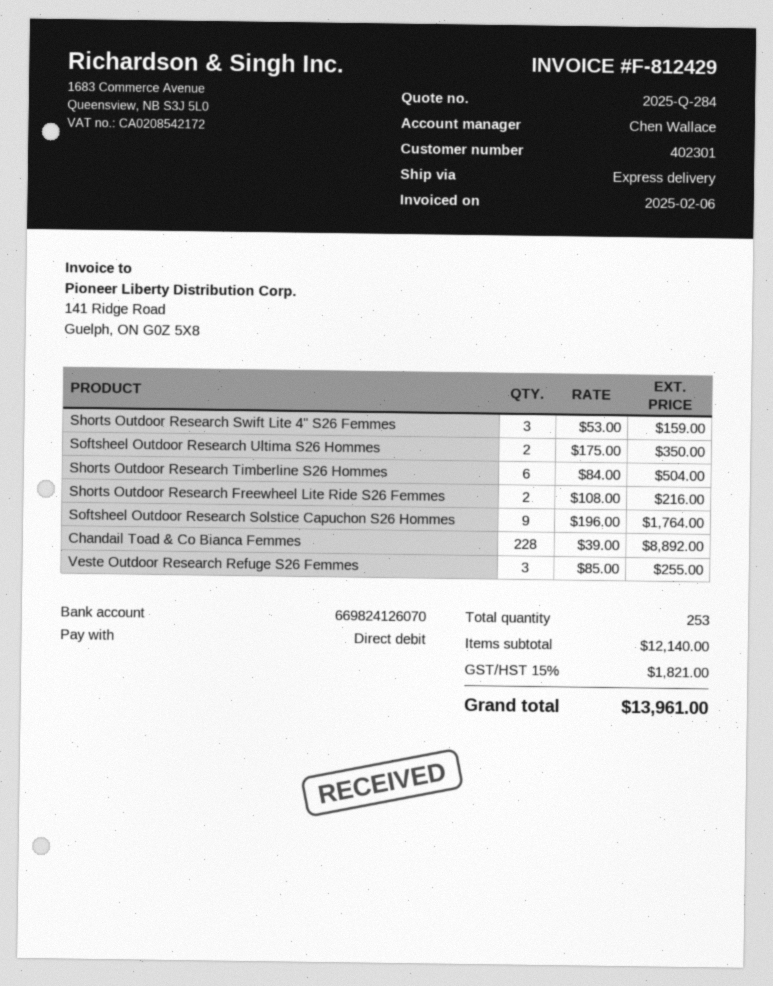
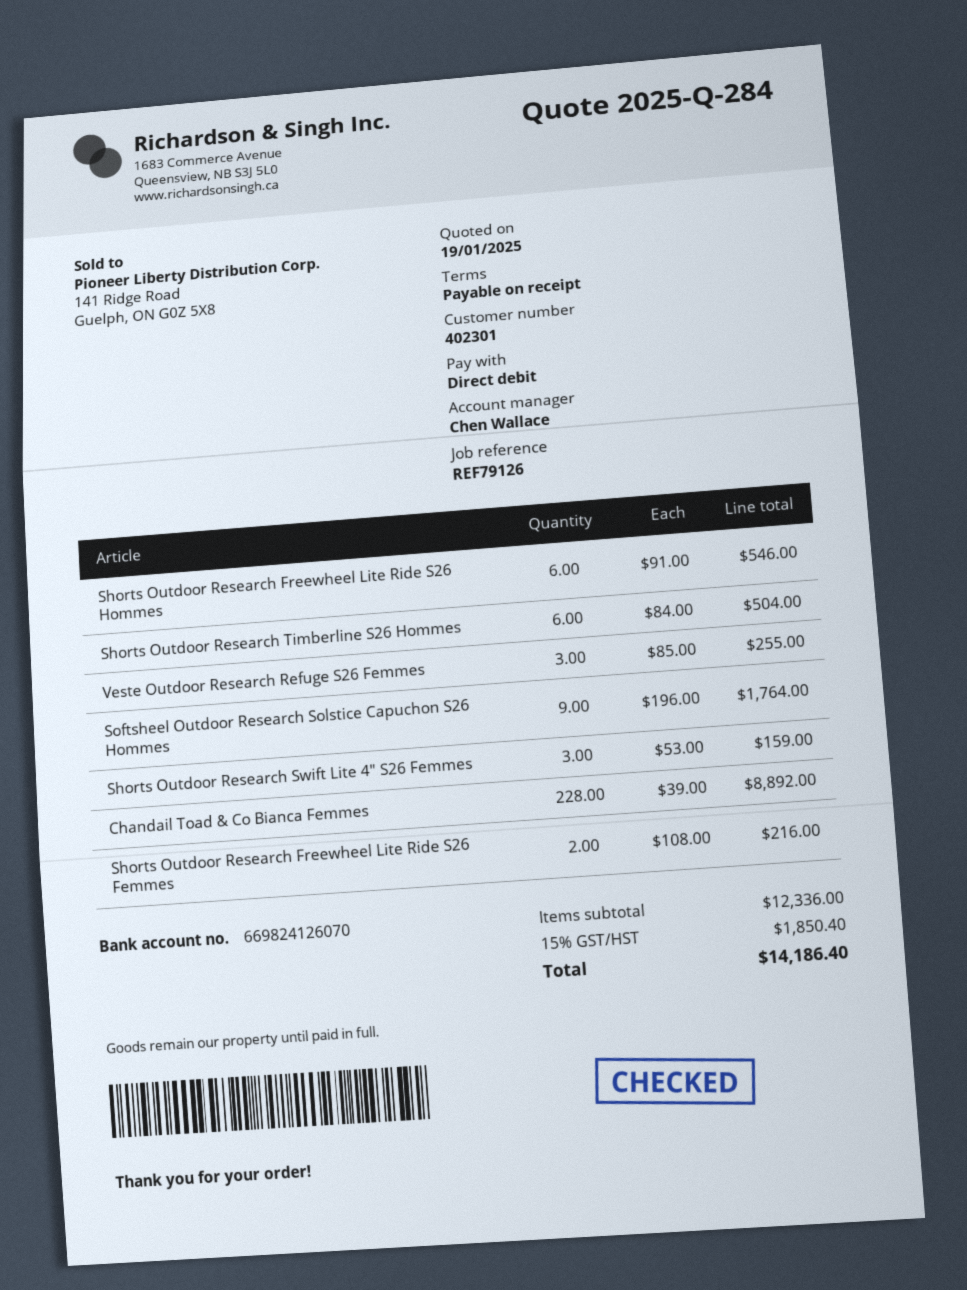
Softsheel Outdoor Research Ultima S26 Hommes: 2 x 175.00 = 350.00 -> none
Shorts Outdoor Research Freewheel Lite Ride S26 Hommes: none -> 6 x 91.00 = 546.00
subtotal: 12140.00 -> 12336.00
tax: 15% = 1821.00 -> 15% = 1850.40
total: 13961.00 -> 14186.40

